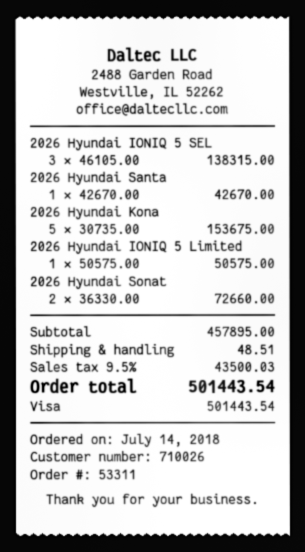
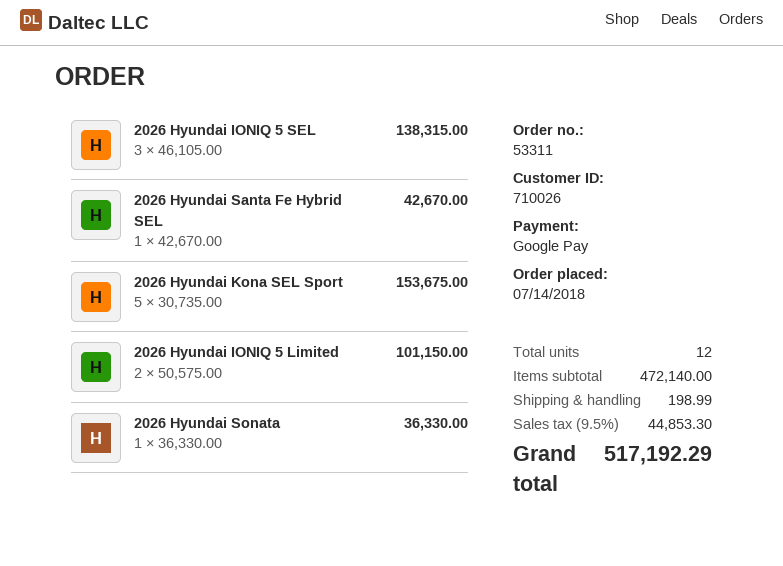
payment method: Visa -> Google Pay
2026 Hyundai IONIQ 5 Limited: 1 x 50575.00 = 50575.00 -> 2 x 50575.00 = 101150.00
2026 Hyundai Sonat: 2 x 36330.00 = 72660.00 -> 1 x 36330.00 = 36330.00
subtotal: 457895.00 -> 472140.00
shipping: 48.51 -> 198.99
tax: 9.5% = 43500.03 -> 9.5% = 44853.30
total: 501443.54 -> 517192.29

